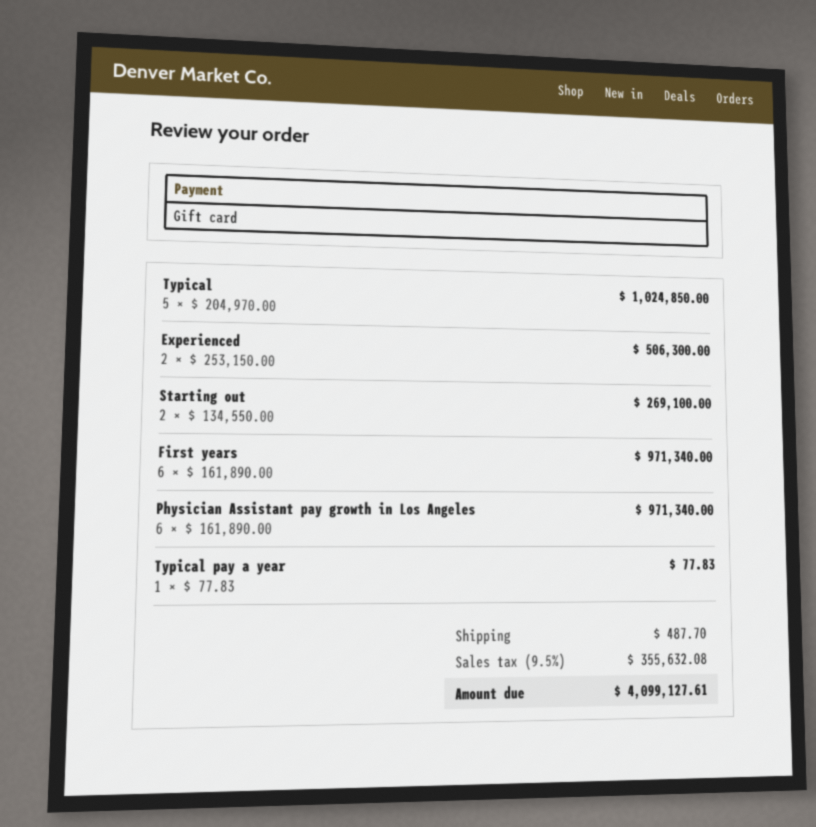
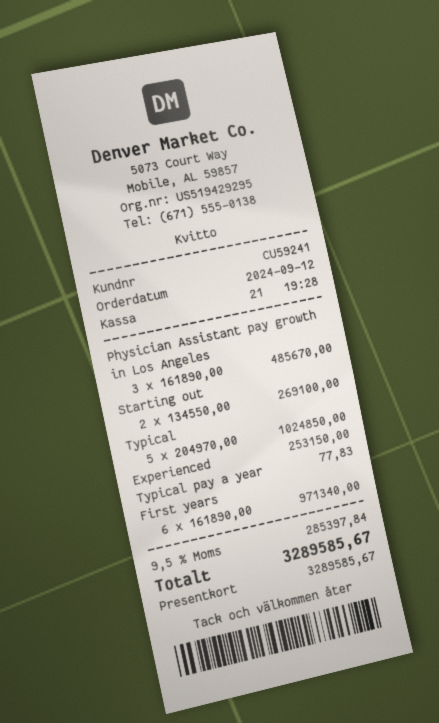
Experienced: 2 x 253150.00 = 506300.00 -> 1 x 253150.00 = 253150.00
Physician Assistant pay growth in Los Angeles: 6 x 161890.00 = 971340.00 -> 3 x 161890.00 = 485670.00
shipping: 487.70 -> none
tax: 9.5% = 355632.08 -> 9.5% = 285397.84
total: 4099127.61 -> 3289585.67

